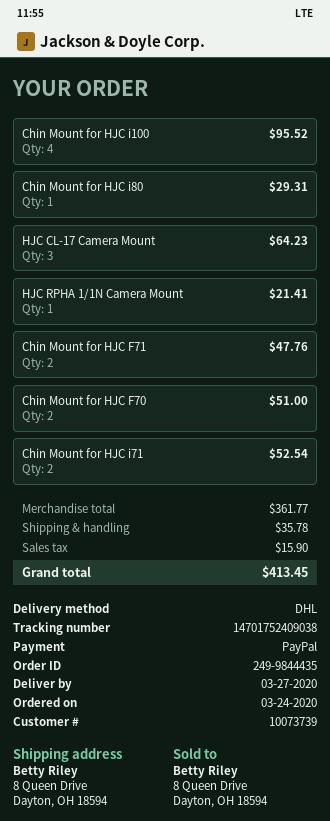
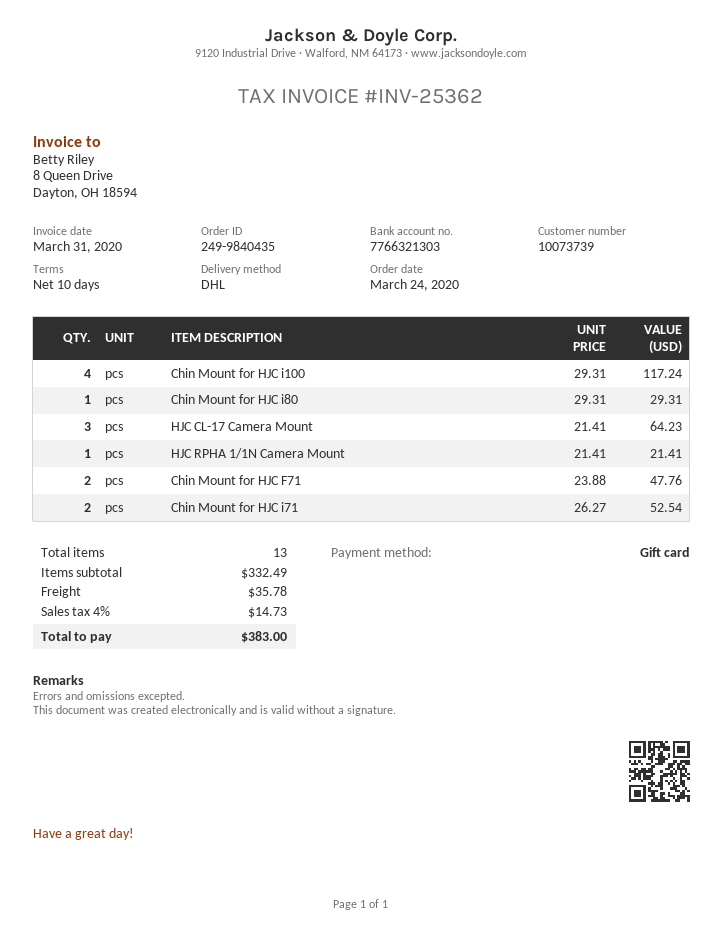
order number: 249-9844435 -> 249-9840435
payment method: PayPal -> gift card
Chin Mount for HJC i100: 4 for 95.52 -> 4 for 117.24
Chin Mount for HJC F70: 2 for 51.00 -> none
subtotal: 361.77 -> 332.49
tax: 15.90 -> 14.73
total: 413.45 -> 383.00

